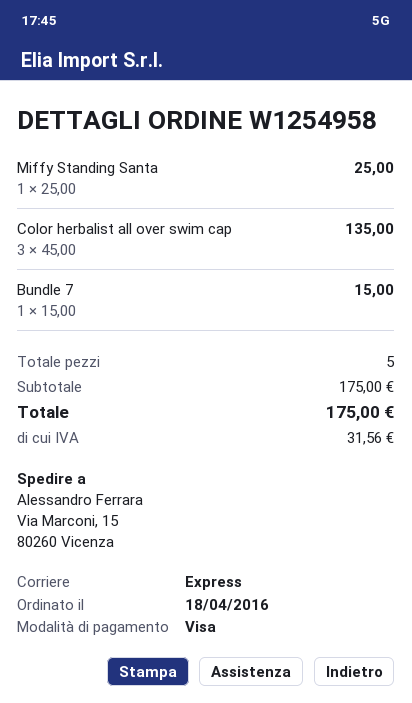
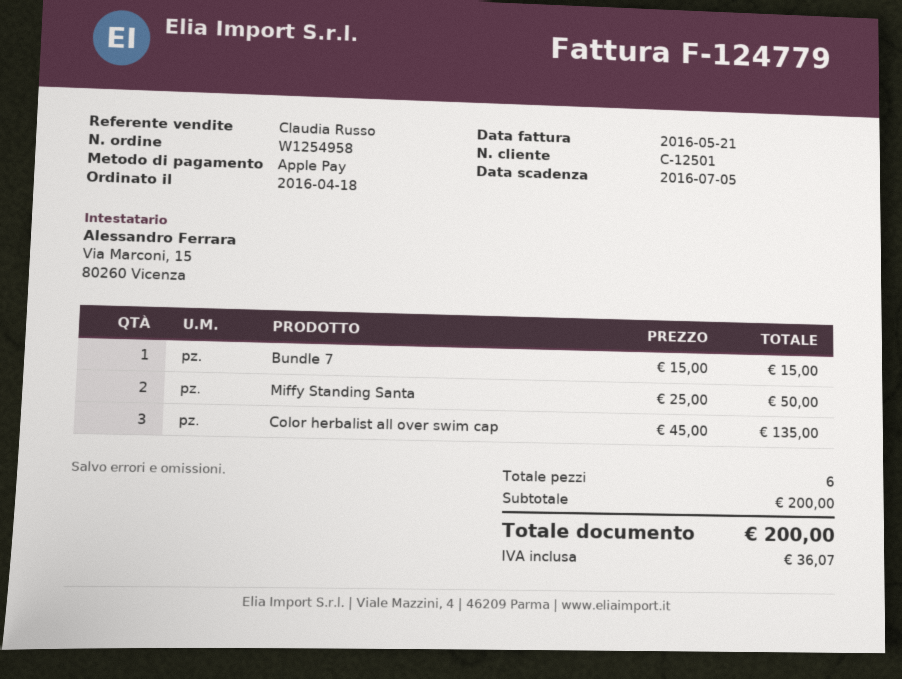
payment method: Visa -> Apple Pay
Miffy Standing Santa: 1 x 25.00 = 25.00 -> 2 x 25.00 = 50.00
total quantity: 5 -> 6
subtotal: 175.00 -> 200.00
tax: 31.56 -> 36.07
total: 175.00 -> 200.00

